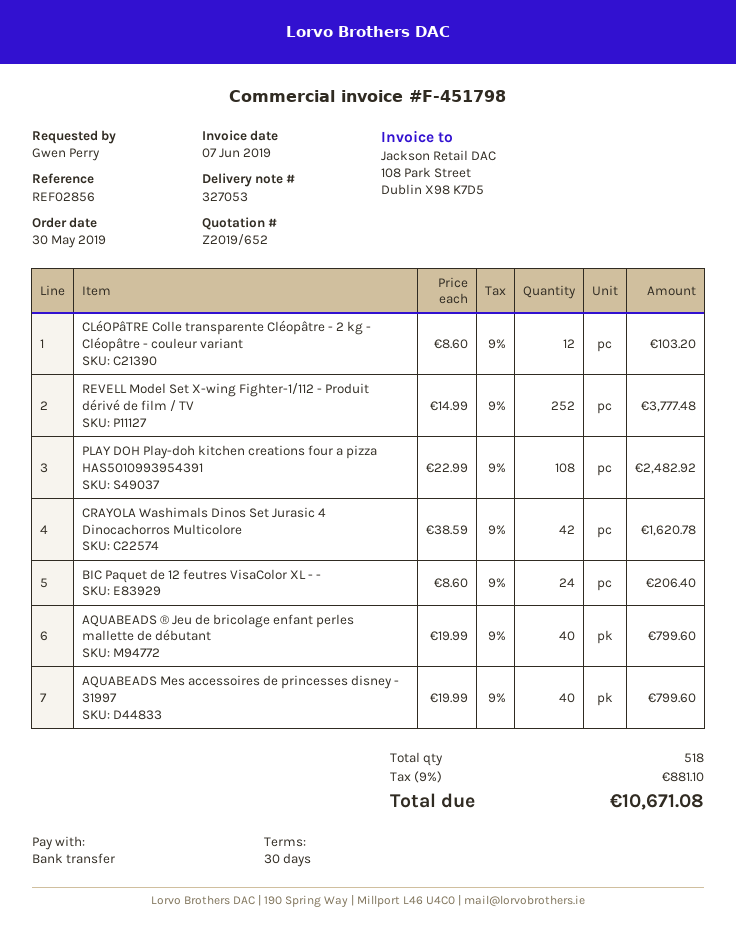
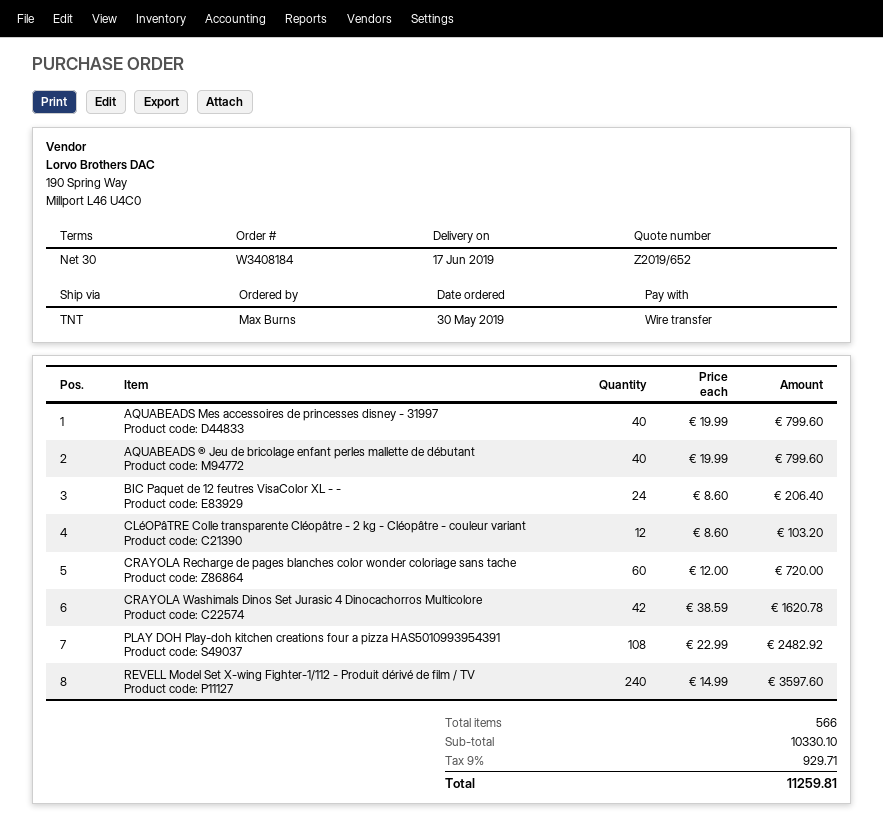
ordered by: Gwen Perry -> Max Burns
REVELL Model Set X-wing Fighter-1/112 - Produit dérivé de film / TV: 252 x 14.99 = 3777.48 -> 240 x 14.99 = 3597.60
CRAYOLA Recharge de pages blanches color wonder coloriage sans tache: none -> 60 x 12.00 = 720.00
total quantity: 518 -> 566
tax: 9% = 881.10 -> 9% = 929.71
total: 10671.08 -> 11259.81

